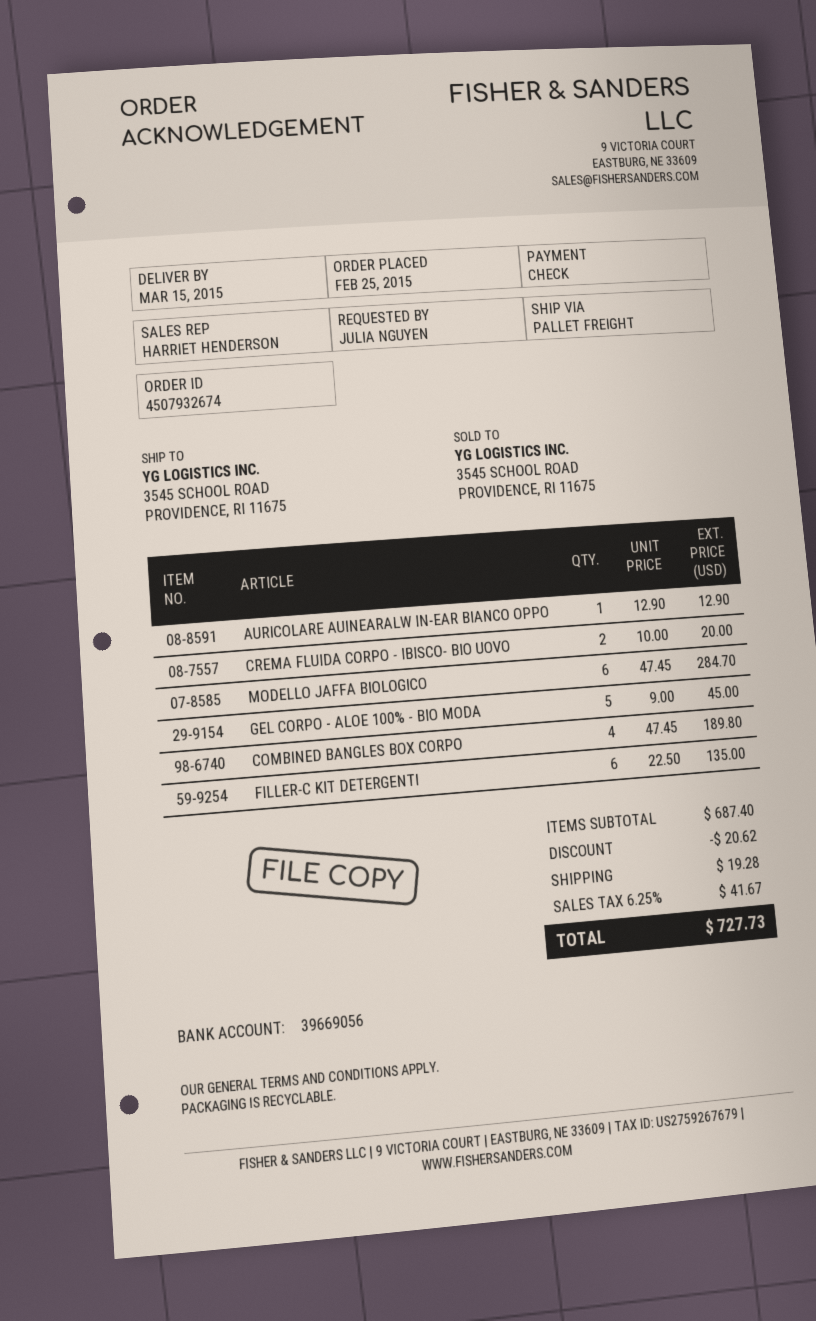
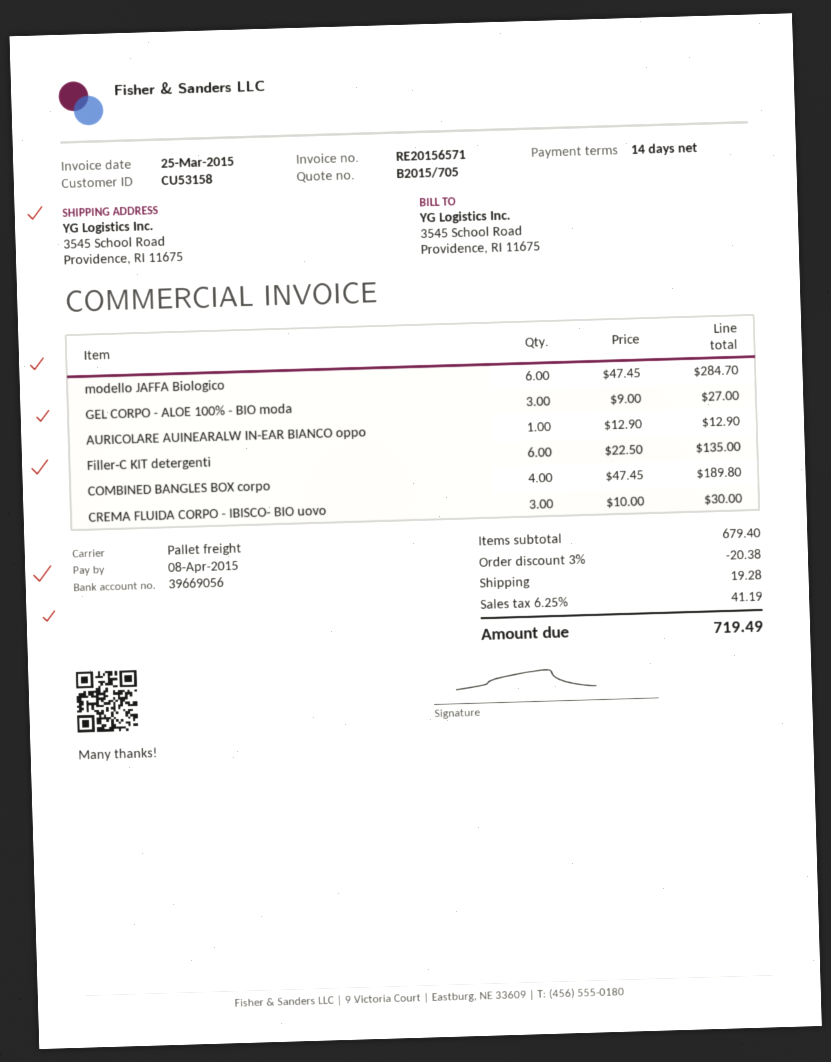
CREMA FLUIDA CORPO - IBISCO- BIO UOVO: 2 x 10.00 = 20.00 -> 3 x 10.00 = 30.00
GEL CORPO - ALOE 100% - BIO MODA: 5 x 9.00 = 45.00 -> 3 x 9.00 = 27.00
subtotal: 687.40 -> 679.40
discount: 20.62 -> 20.38
tax: 6.25% = 41.67 -> 6.25% = 41.19
total: 727.73 -> 719.49

